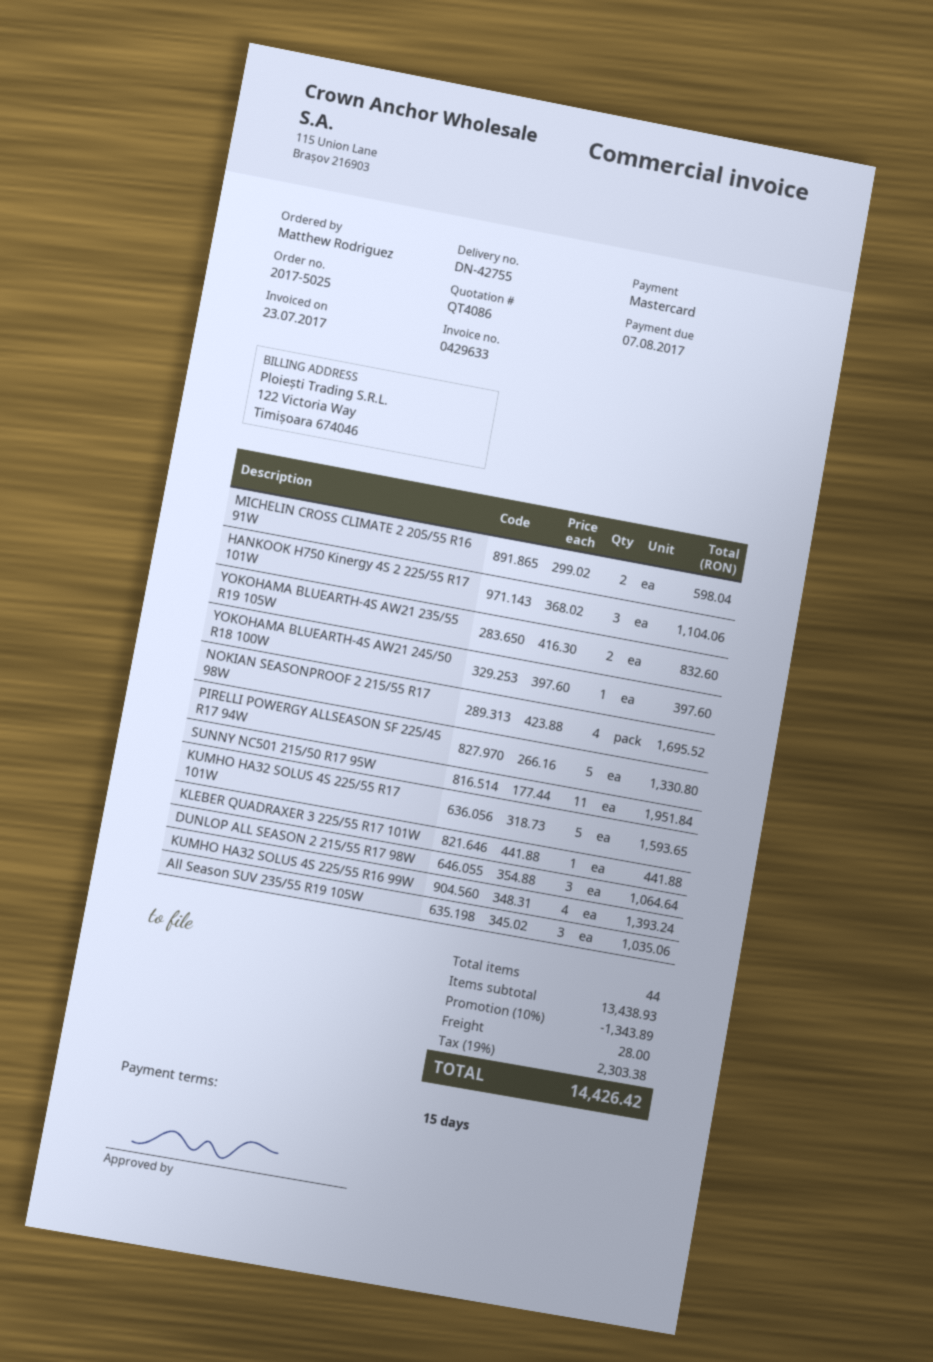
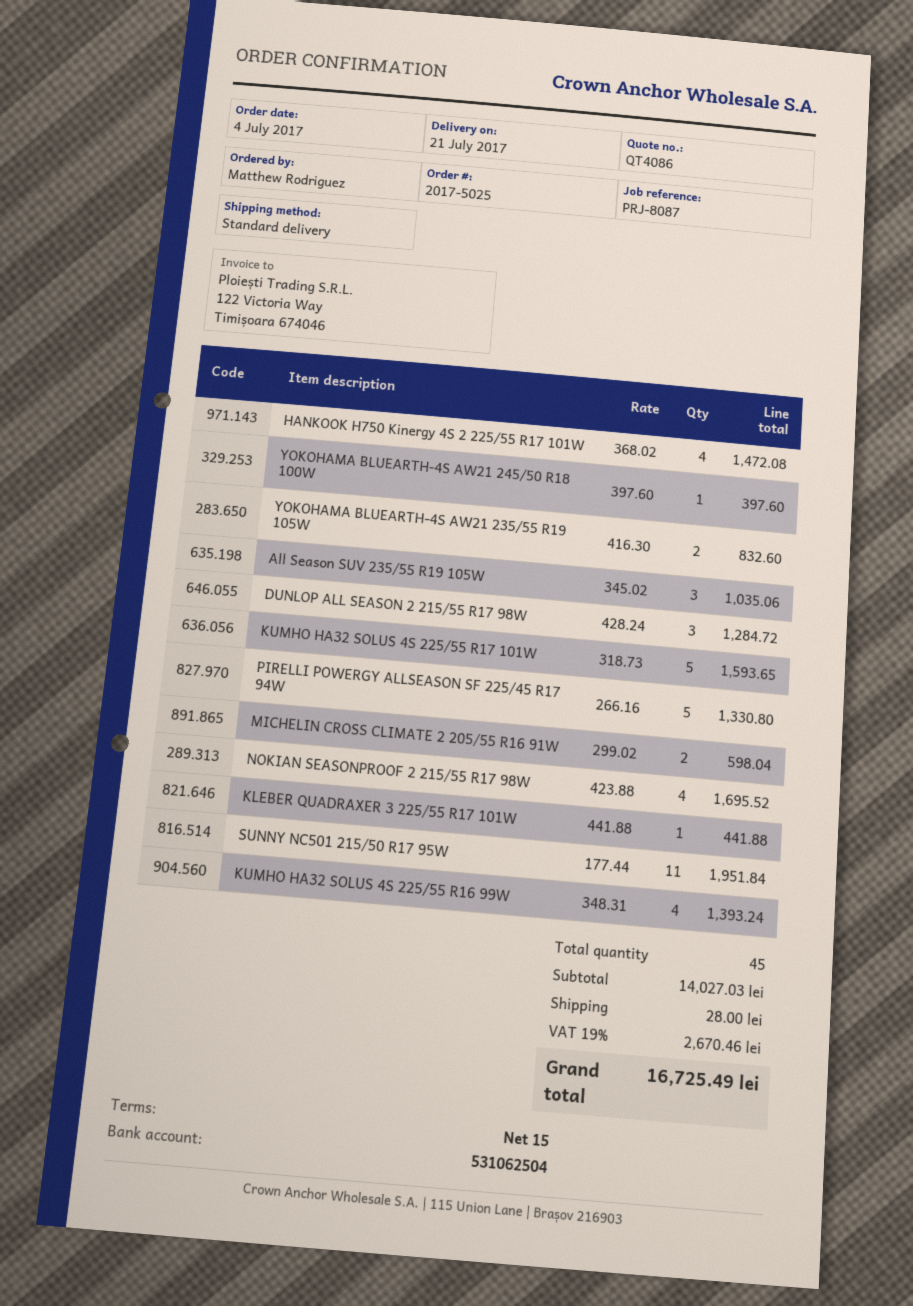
HANKOOK H750 Kinergy 4S 2 225/55 R17 101W: 3 x 368.02 = 1104.06 -> 4 x 368.02 = 1472.08
DUNLOP ALL SEASON 2 215/55 R17 98W: 3 x 354.88 = 1064.64 -> 3 x 428.24 = 1284.72
total quantity: 44 -> 45
subtotal: 13438.93 -> 14027.03
discount: 10% = 1343.89 -> none
tax: 19% = 2303.38 -> 19% = 2670.46
total: 14426.42 -> 16725.49

